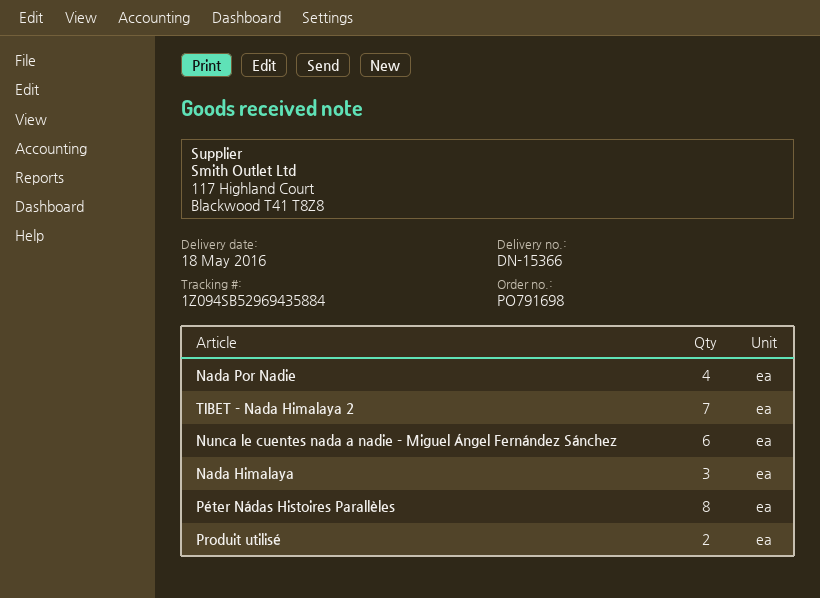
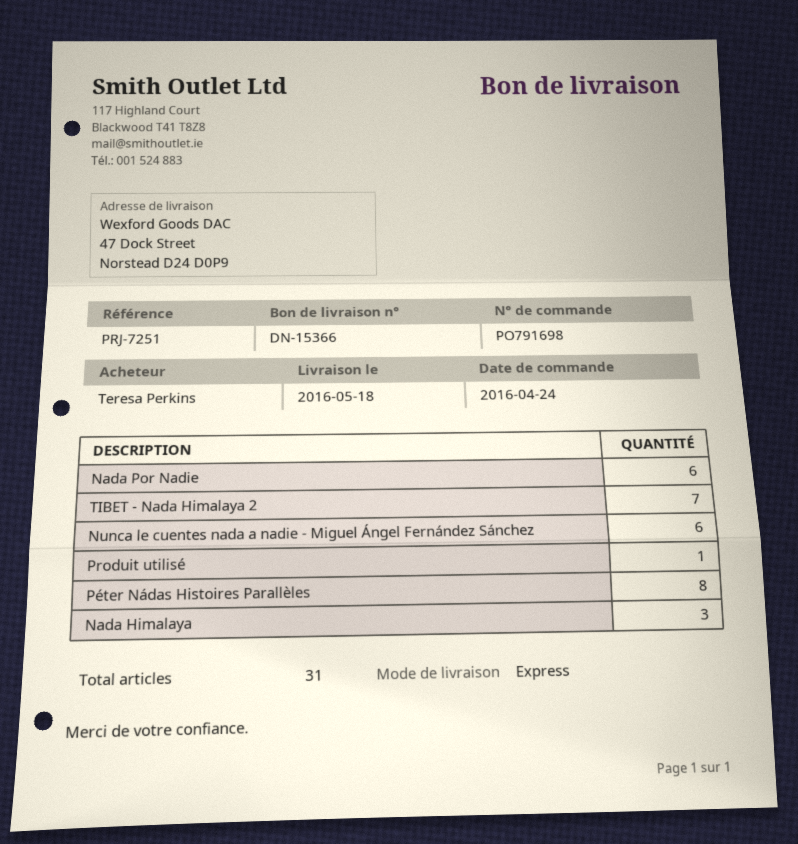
Nada Por Nadie: 4 -> 6
Produit utilisé: 2 -> 1

